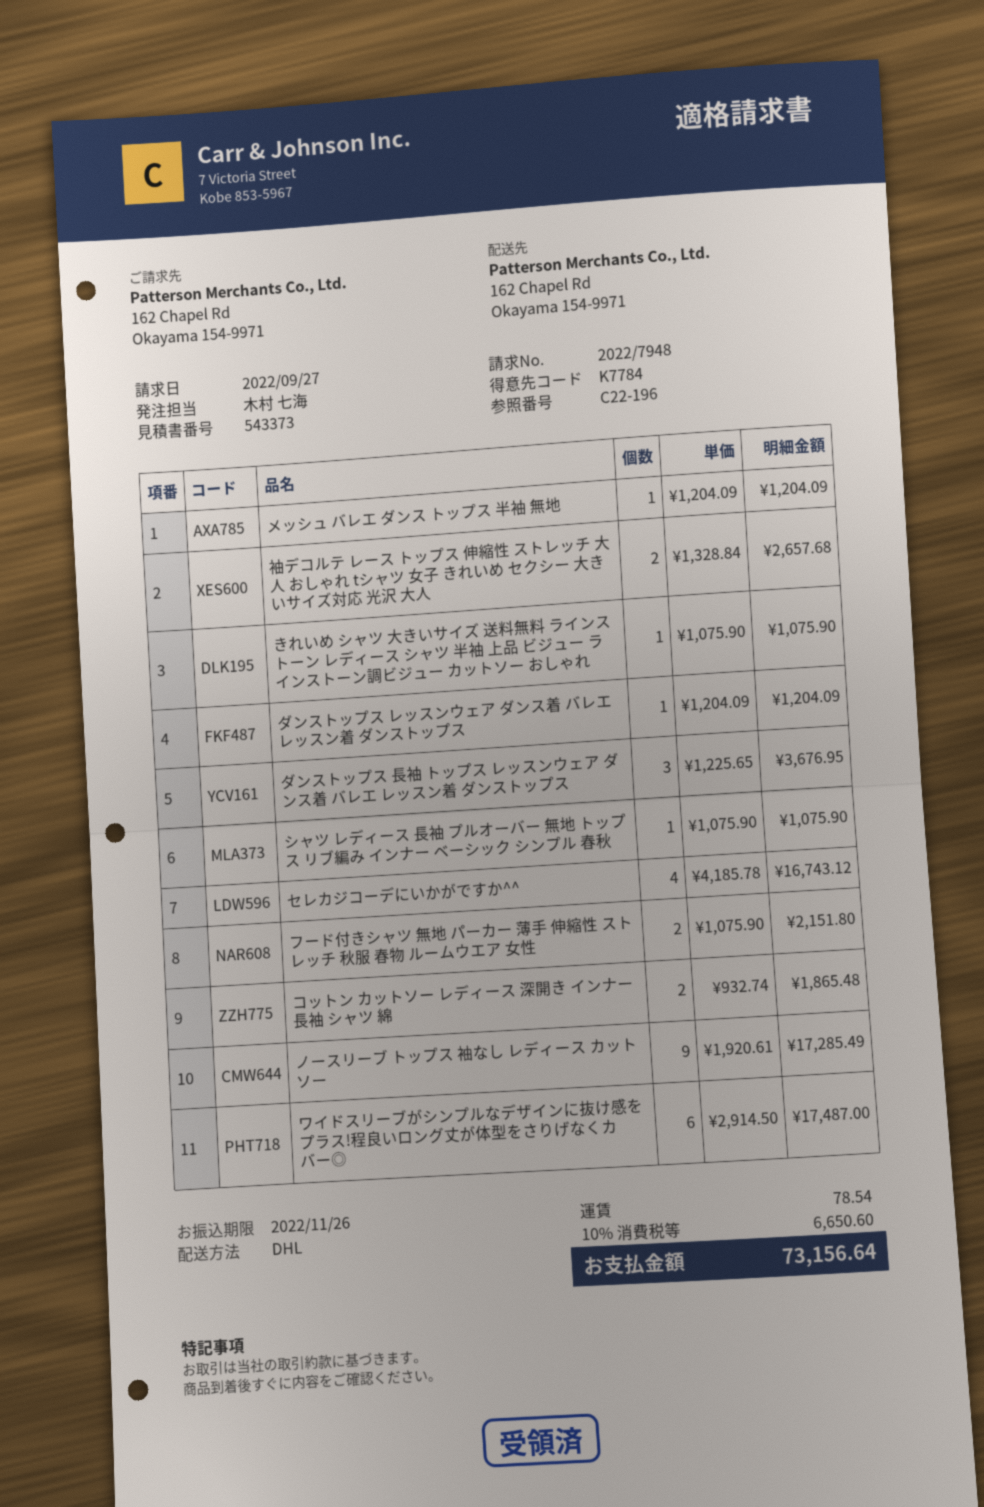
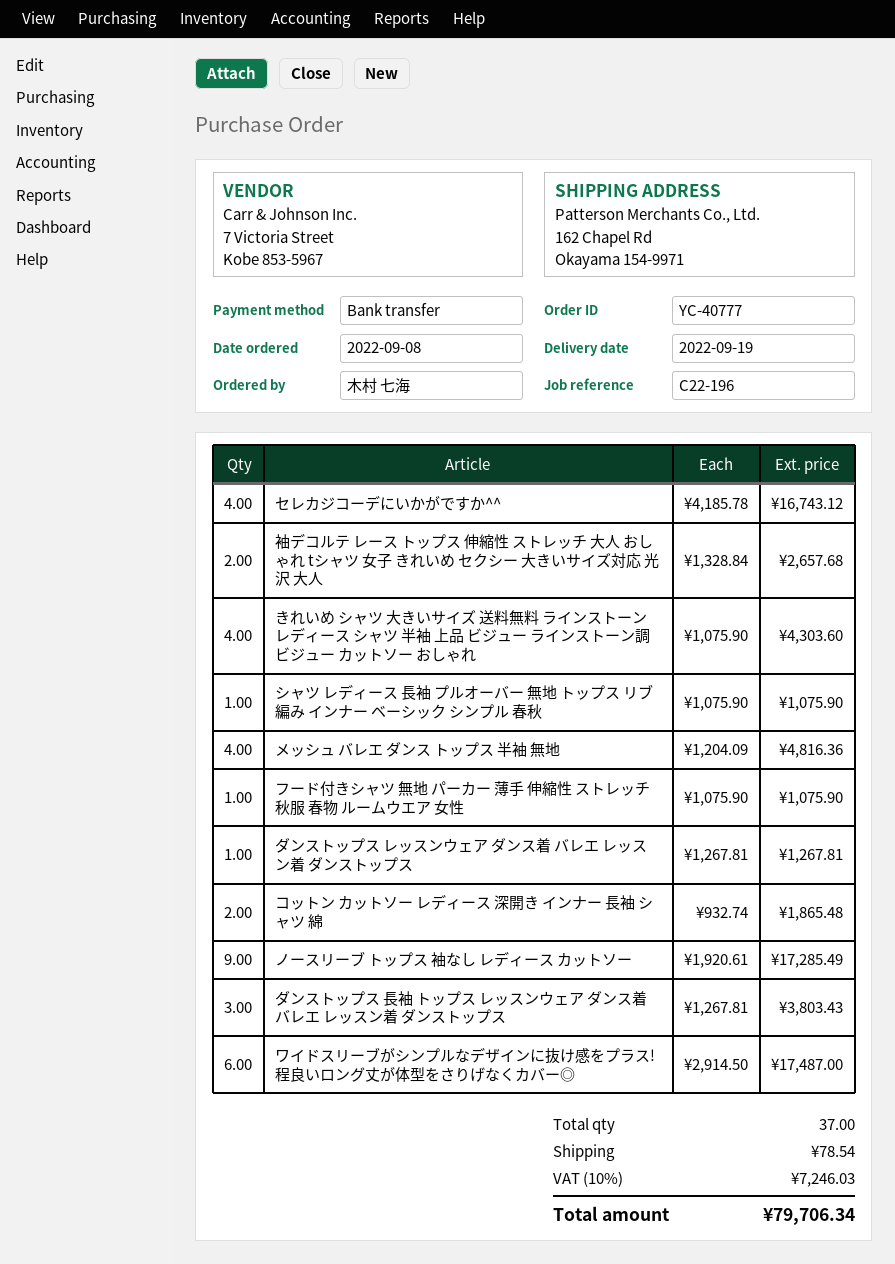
メッシュ バレエ ダンス トップス 半袖 無地: 1 x 1204.09 = 1204.09 -> 4 x 1204.09 = 4816.36
きれいめ シャツ 大きいサイズ 送料無料 ラインストーン レディース シャツ 半袖 上品 ビジュー ラインストーン調ビジュー カットソー おしゃれ: 1 x 1075.90 = 1075.90 -> 4 x 1075.90 = 4303.60
ダンストップス レッスンウェア ダンス着 バレエ レッスン着 ダンストップス: 1 x 1204.09 = 1204.09 -> 1 x 1267.81 = 1267.81
ダンストップス 長袖 トップス レッスンウェア ダンス着 バレエ レッスン着 ダンストップス: 3 x 1225.65 = 3676.95 -> 3 x 1267.81 = 3803.43
フード付きシャツ 無地 パーカー 薄手 伸縮性 ストレッチ 秋服 春物 ルームウエア 女性: 2 x 1075.90 = 2151.80 -> 1 x 1075.90 = 1075.90
tax: 10% = 6650.60 -> 10% = 7246.03
total: 73156.64 -> 79706.34

